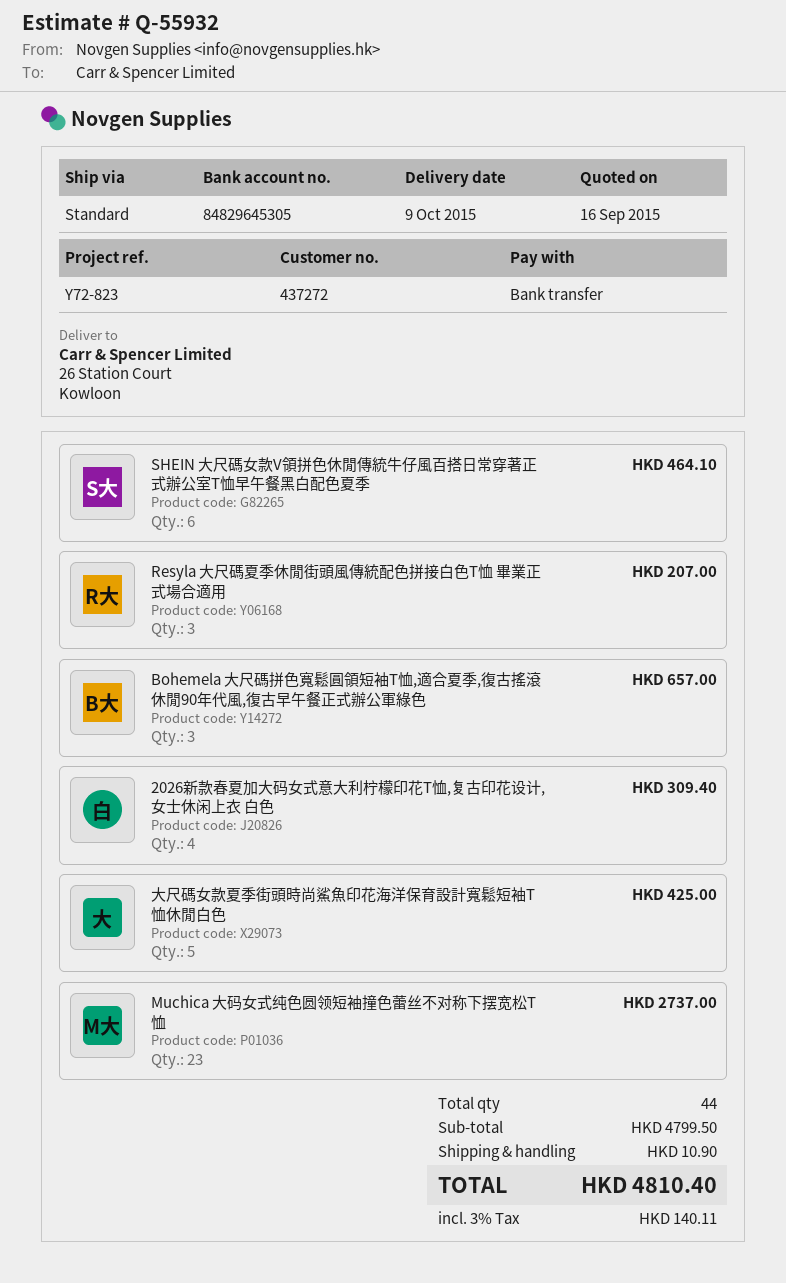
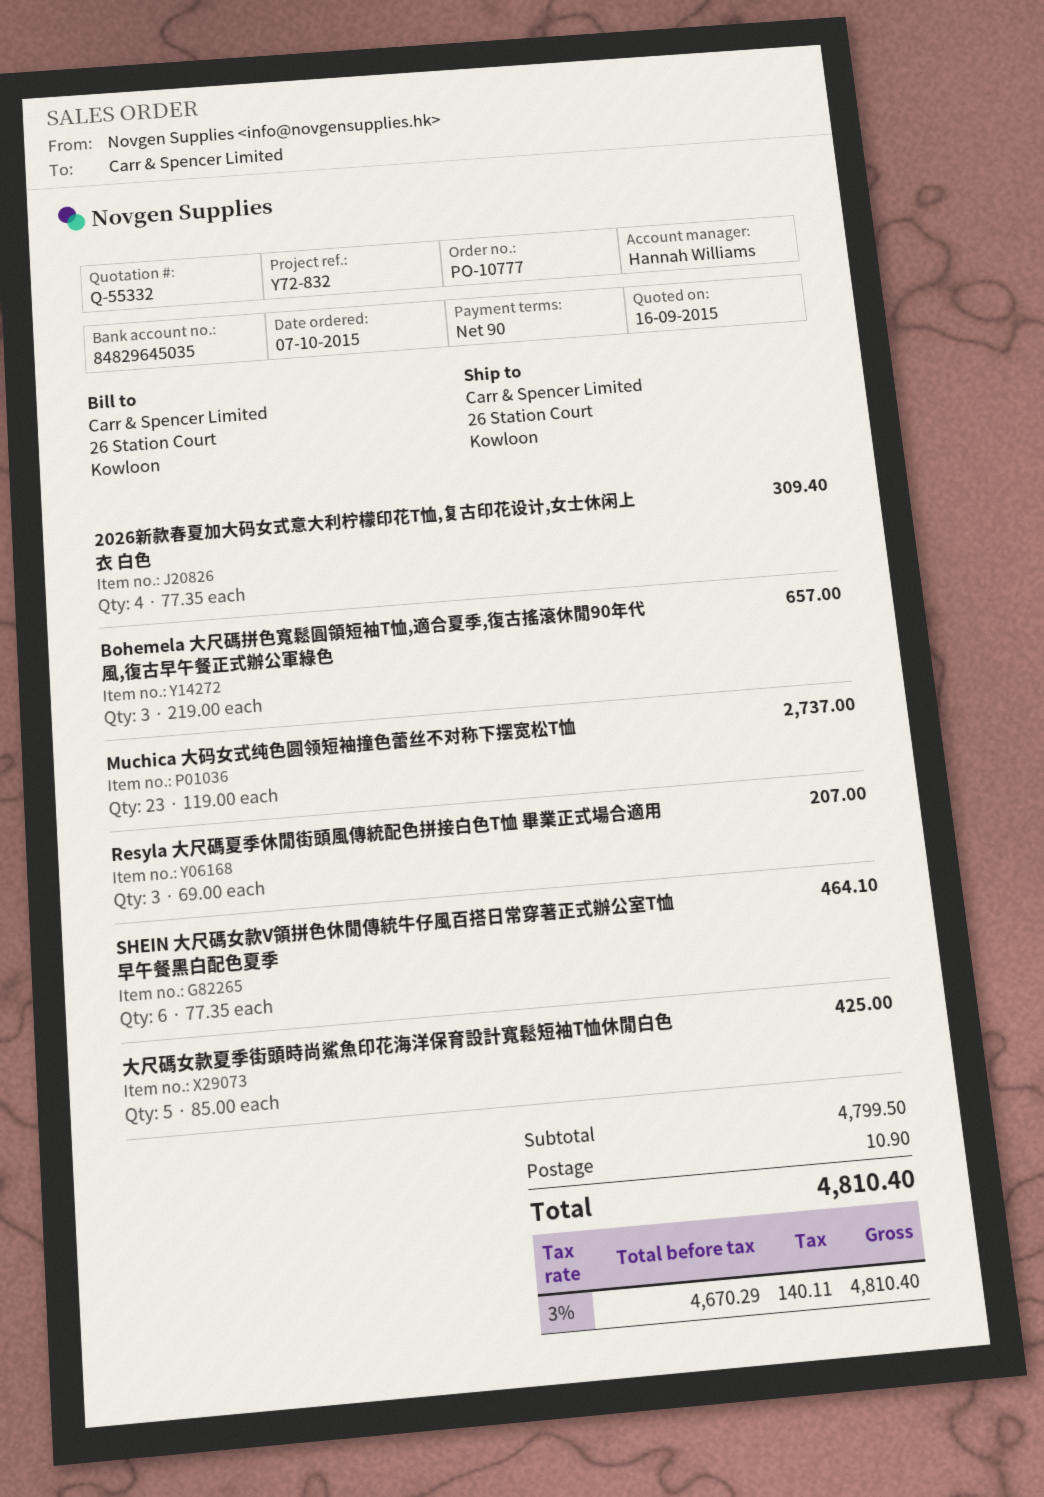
quote number: Q-55932 -> Q-55332
reference: Y72-823 -> Y72-832
bank account: 84829645305 -> 84829645035

